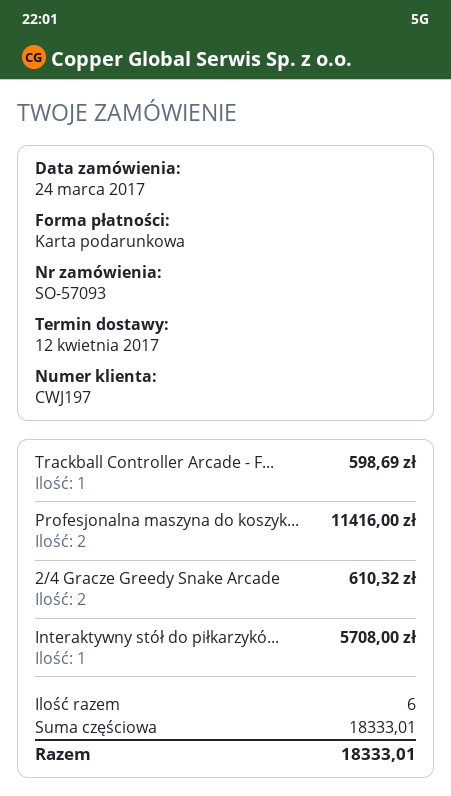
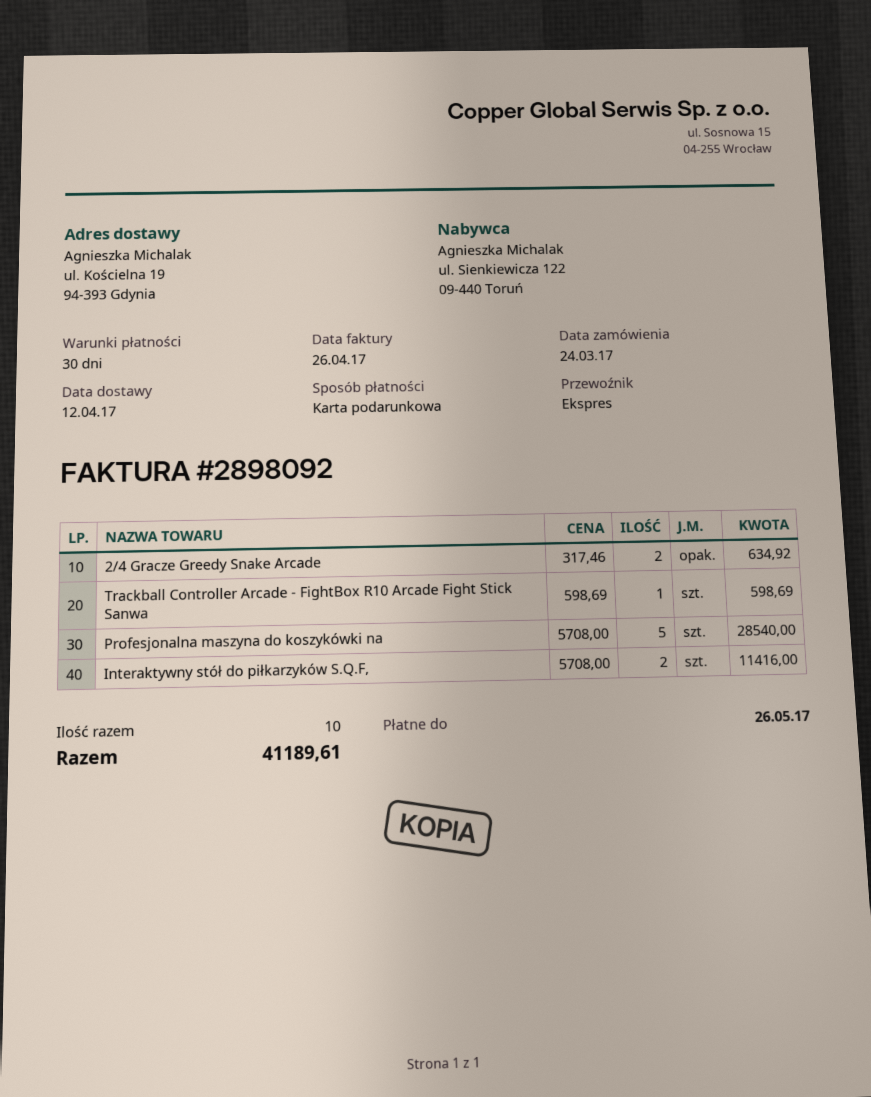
Profesjonalna maszyna do koszyk...: 2 for 11416.00 -> 5 for 28540.00
2/4 Gracze Greedy Snake Arcade: 2 for 610.32 -> 2 for 634.92
Interaktywny stół do piłkarzykó...: 1 for 5708.00 -> 2 for 11416.00
total quantity: 6 -> 10
total: 18333.01 -> 41189.61

